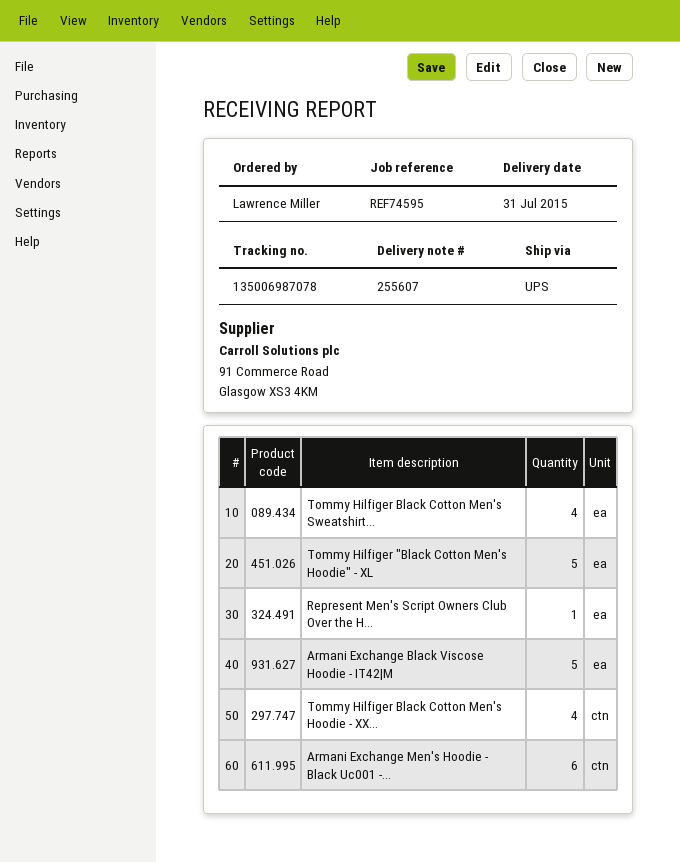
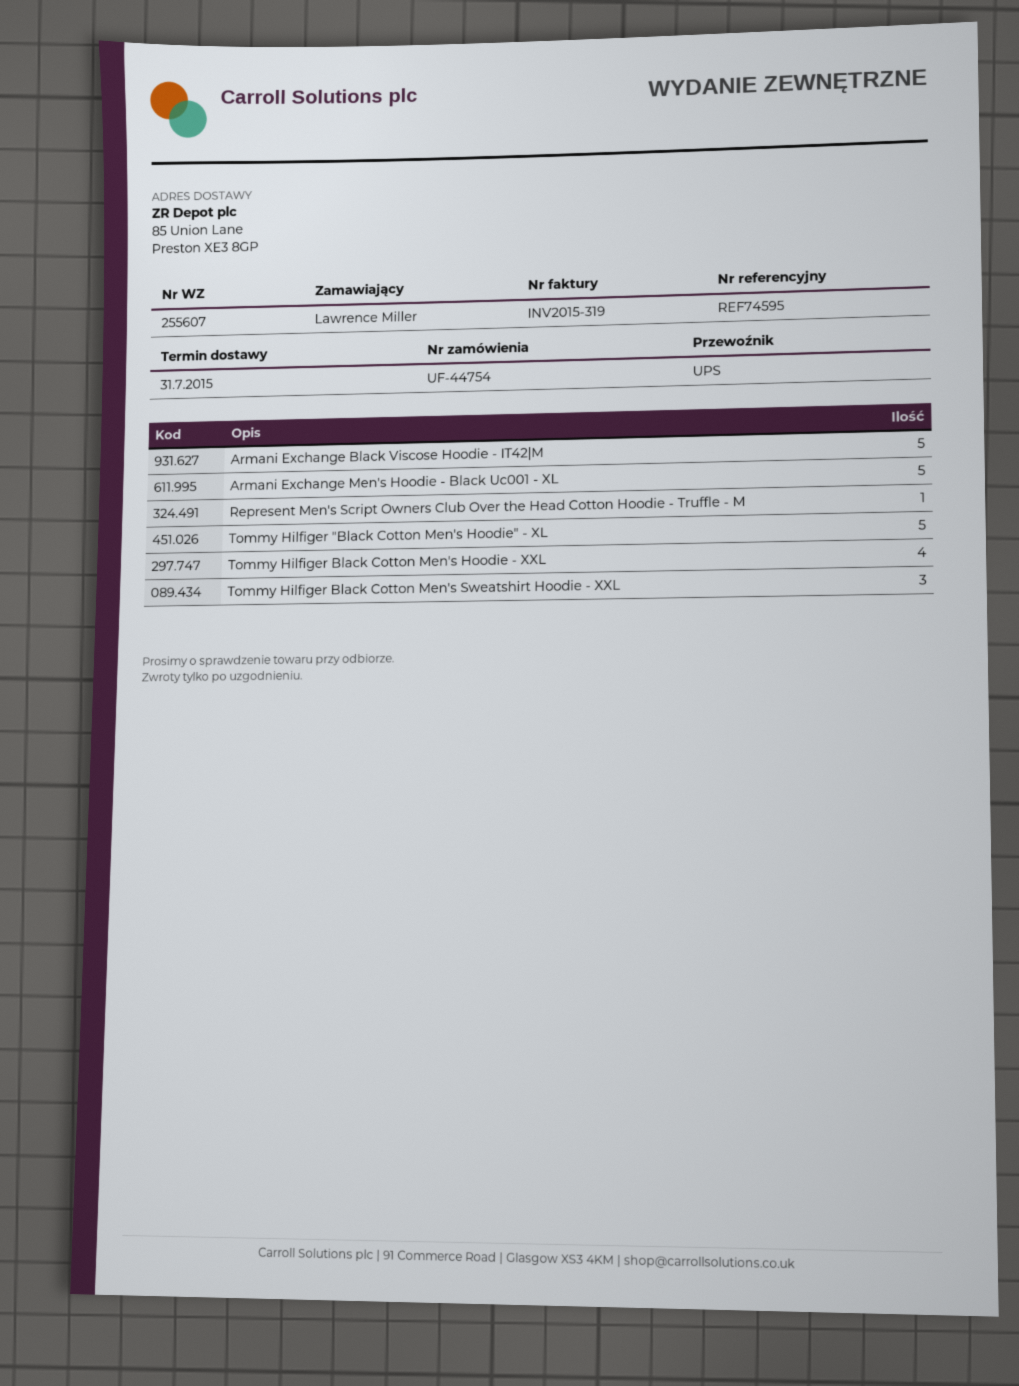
Tommy Hilfiger Black Cotton Men's Sweatshirt...: 4 -> 3
Armani Exchange Men's Hoodie - Black Uc001 -...: 6 -> 5

